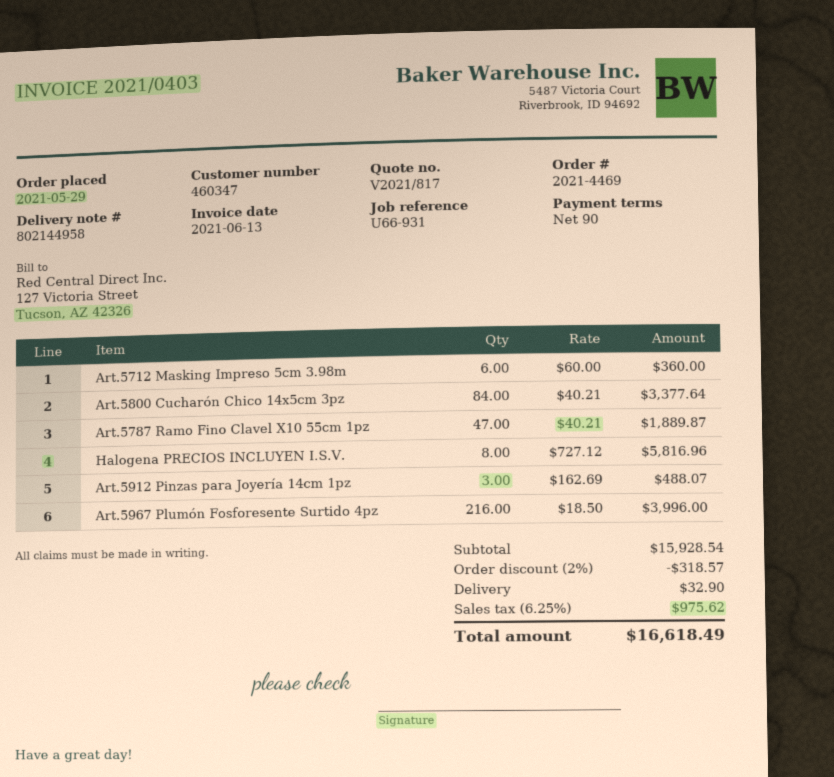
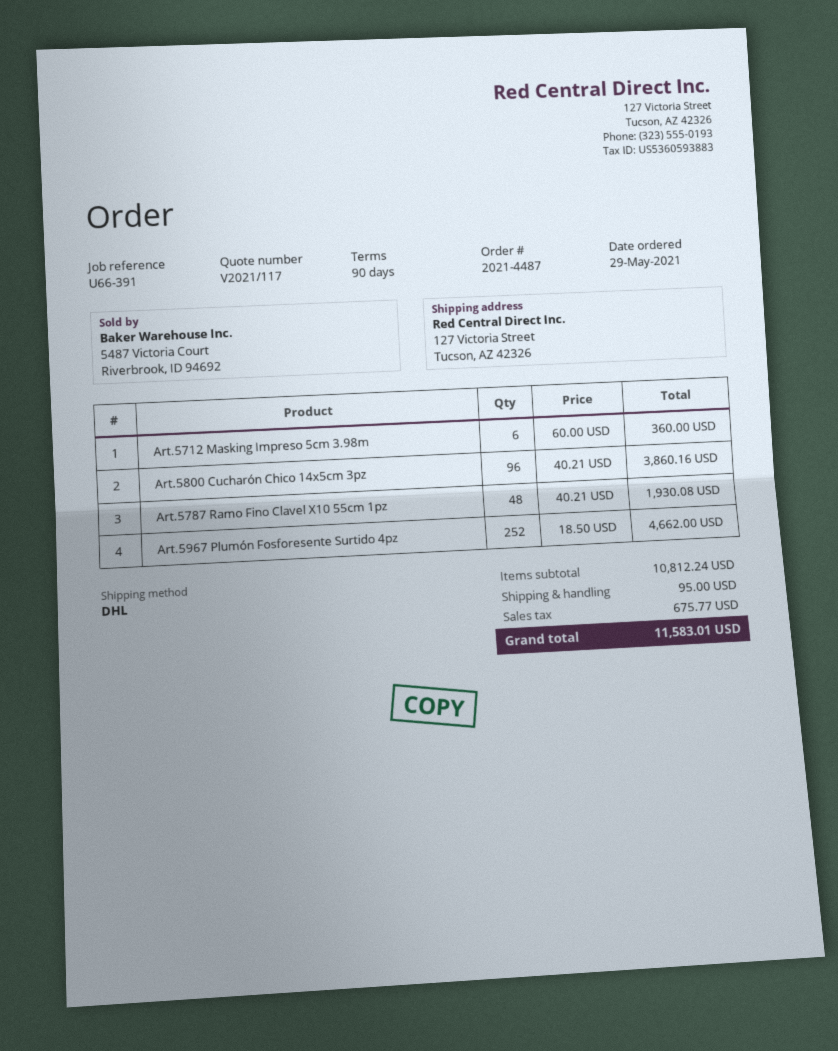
quote number: V2021/817 -> V2021/117
order number: 2021-4469 -> 2021-4487
reference: U66-931 -> U66-391
Art.5800 Cucharón Chico 14x5cm 3pz: 84 x 40.21 = 3377.64 -> 96 x 40.21 = 3860.16
Art.5787 Ramo Fino Clavel X10 55cm 1pz: 47 x 40.21 = 1889.87 -> 48 x 40.21 = 1930.08
Halogena PRECIOS INCLUYEN I.S.V.: 8 x 727.12 = 5816.96 -> none
Art.5912 Pinzas para Joyería 14cm 1pz: 3 x 162.69 = 488.07 -> none
Art.5967 Plumón Fosforesente Surtido 4pz: 216 x 18.50 = 3996.00 -> 252 x 18.50 = 4662.00
subtotal: 15928.54 -> 10812.24
discount: 2% = 318.57 -> none
shipping: 32.90 -> 95.00
tax: 975.62 -> 675.77
total: 16618.49 -> 11583.01

